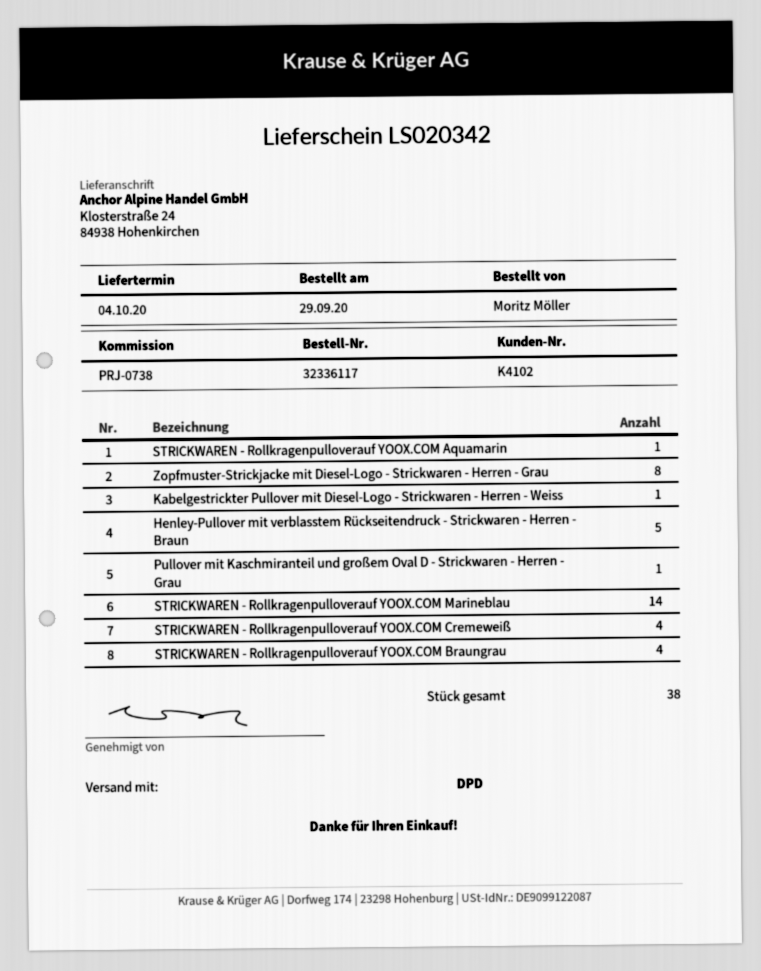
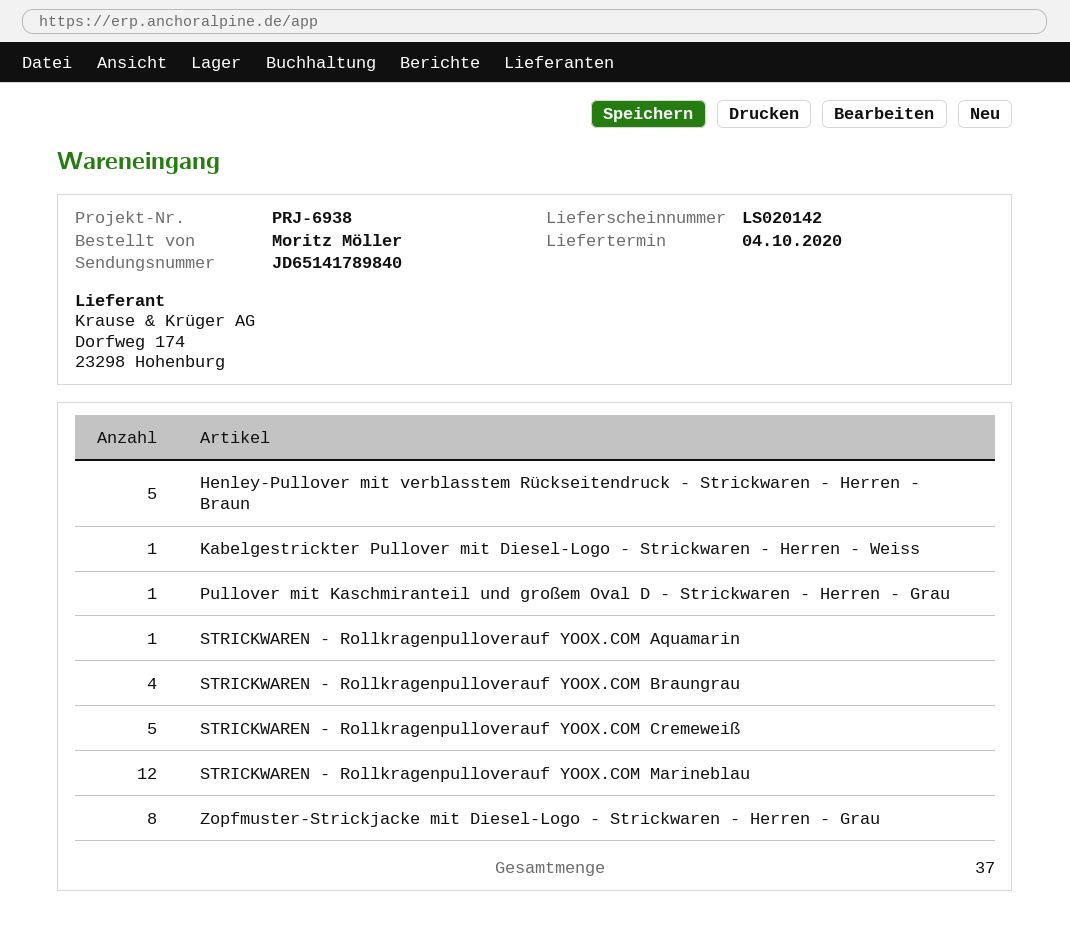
delivery note number: LS020342 -> LS020142
reference: PRJ-0738 -> PRJ-6938
STRICKWAREN - Rollkragenpulloverauf YOOX.COM Marineblau: 14 -> 12
STRICKWAREN - Rollkragenpulloverauf YOOX.COM Cremeweiß: 4 -> 5
total quantity: 38 -> 37

